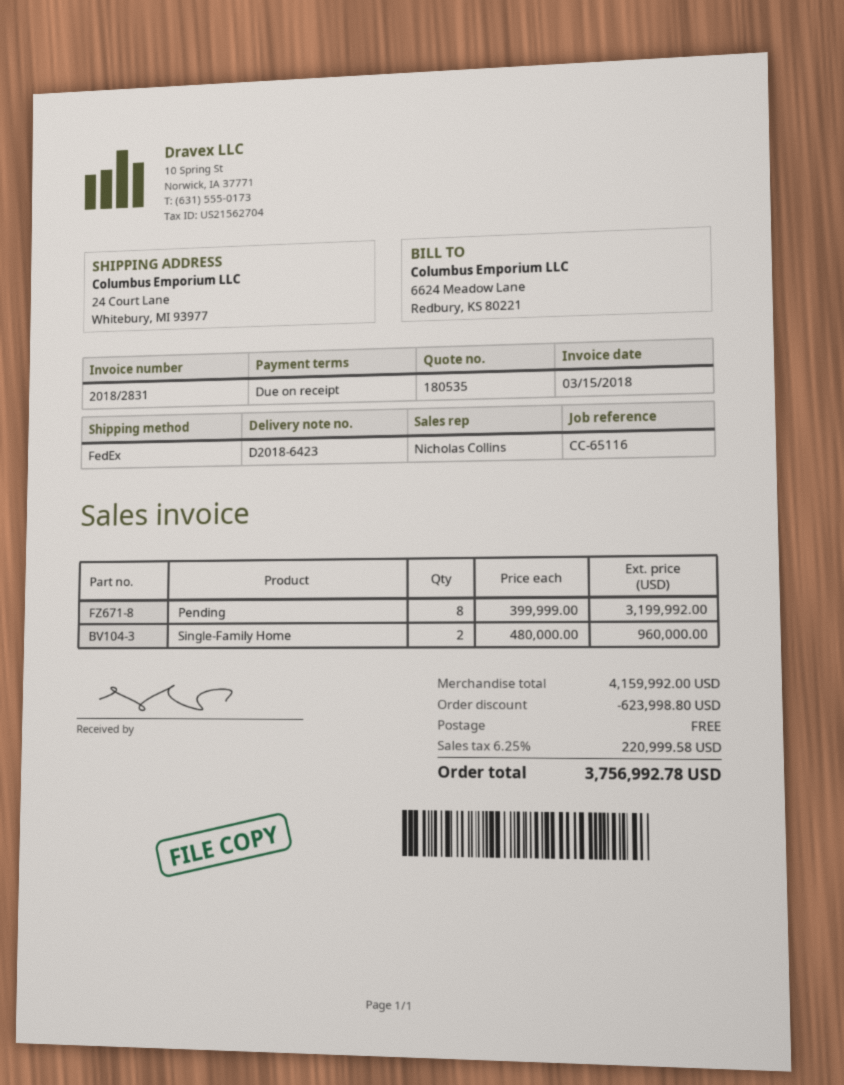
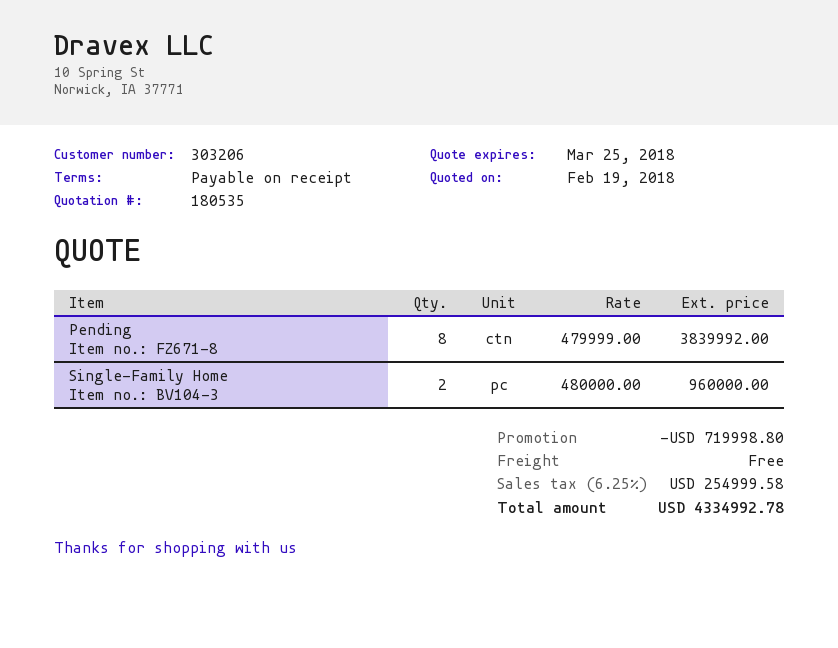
Pending: 8 x 399999.00 = 3199992.00 -> 8 x 479999.00 = 3839992.00
discount: 623998.80 -> 719998.80
tax: 6.25% = 220999.58 -> 6.25% = 254999.58
total: 3756992.78 -> 4334992.78

